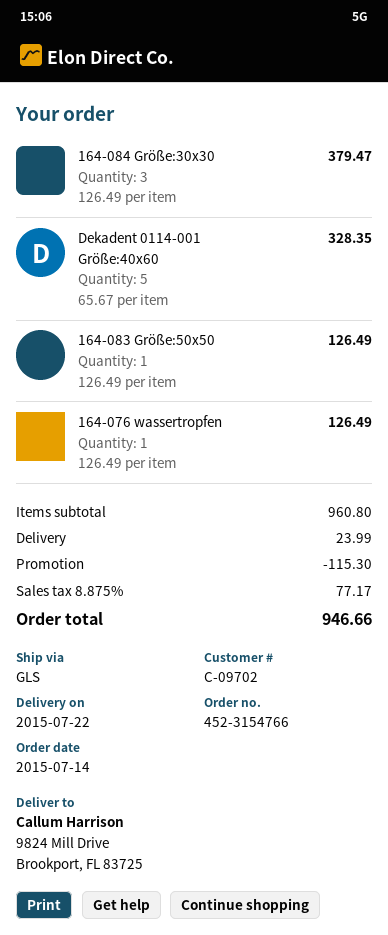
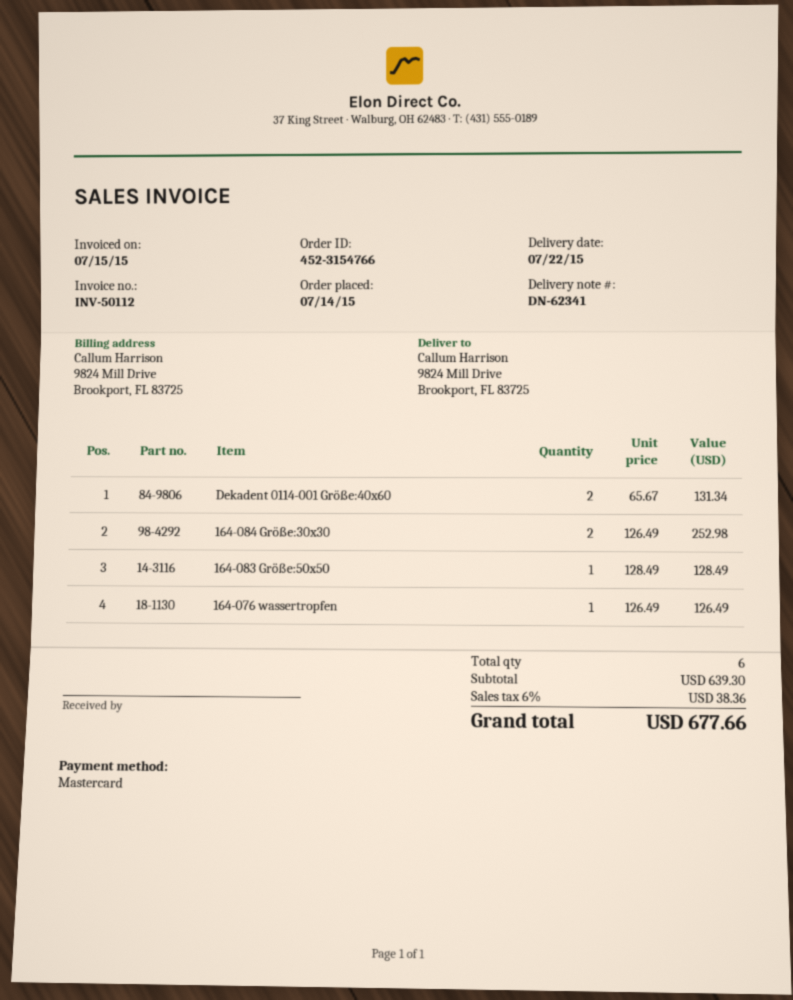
164-084 Größe:30x30: 3 x 126.49 = 379.47 -> 2 x 126.49 = 252.98
Dekadent 0114-001 Größe:40x60: 5 x 65.67 = 328.35 -> 2 x 65.67 = 131.34
164-083 Größe:50x50: 1 x 126.49 = 126.49 -> 1 x 128.49 = 128.49
subtotal: 960.80 -> 639.30
discount: 115.30 -> none
shipping: 23.99 -> none
tax: 8.875% = 77.17 -> 6% = 38.36
total: 946.66 -> 677.66

